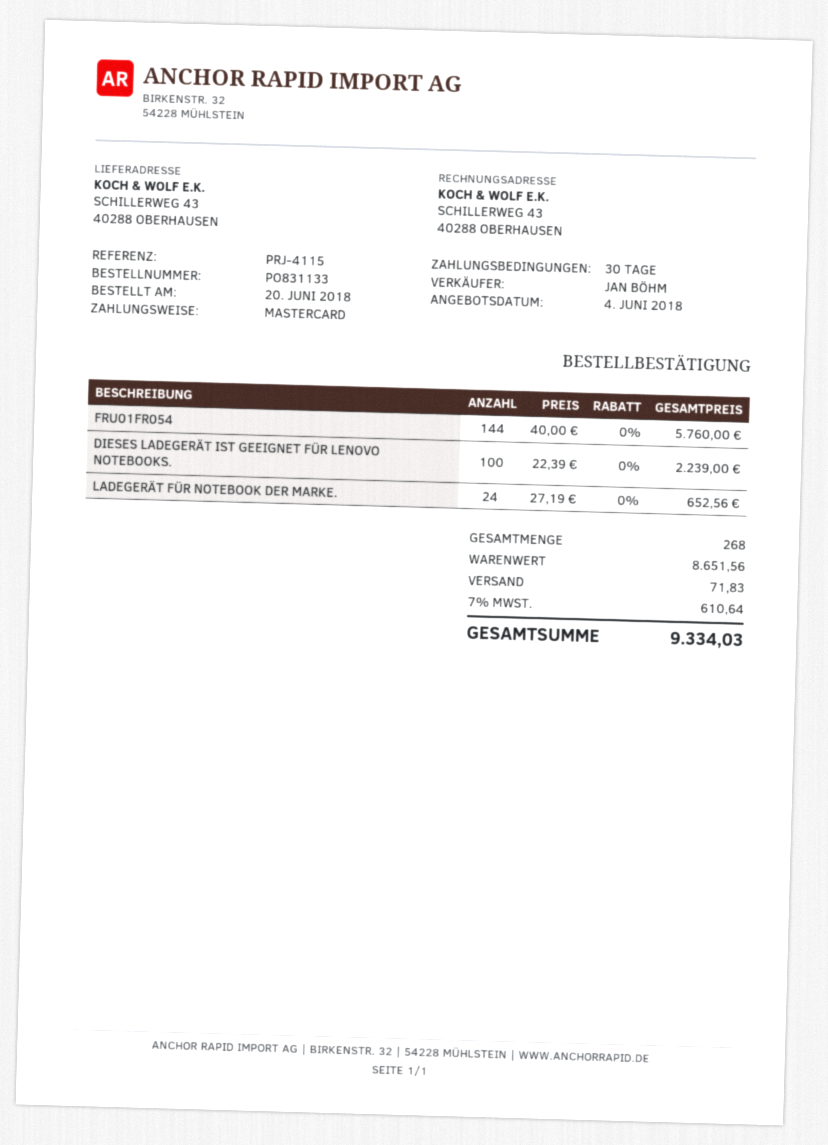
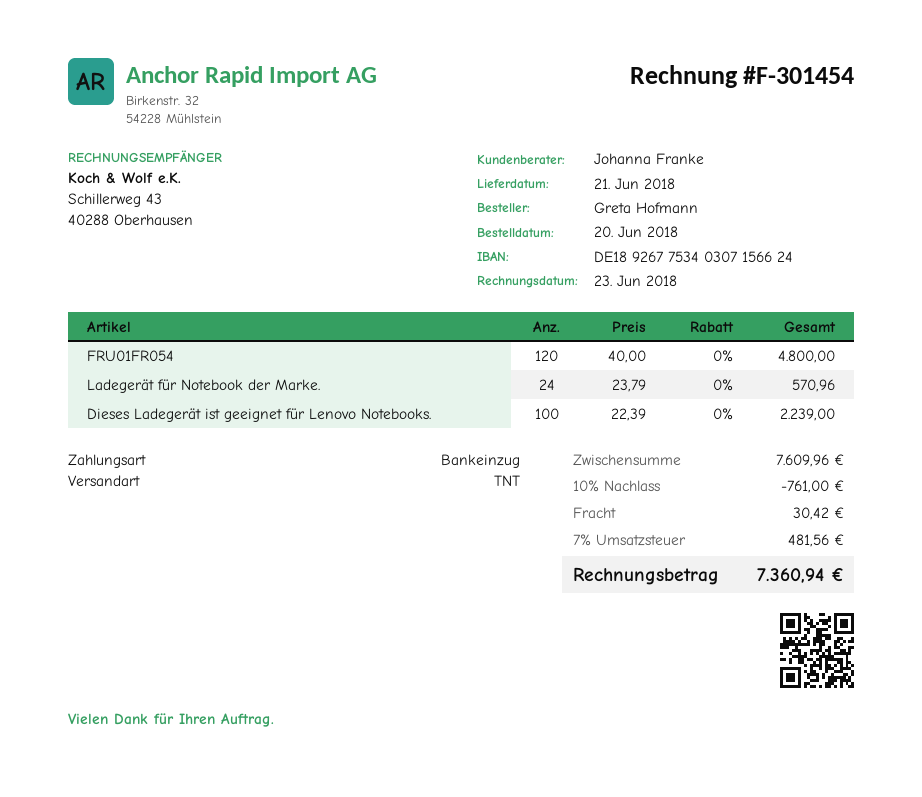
sales rep: JAN BÖHM -> Johanna Franke
payment method: Mastercard -> direct debit
FRU01FR054: 144 x 40.00 = 5760.00 -> 120 x 40.00 = 4800.00
LADEGERÄT FÜR NOTEBOOK DER MARKE.: 24 x 27.19 = 652.56 -> 24 x 23.79 = 570.96
subtotal: 8651.56 -> 7609.96
discount: none -> 10% = 761.00
shipping: 71.83 -> 30.42
tax: 7% = 610.64 -> 7% = 481.56
total: 9334.03 -> 7360.94

